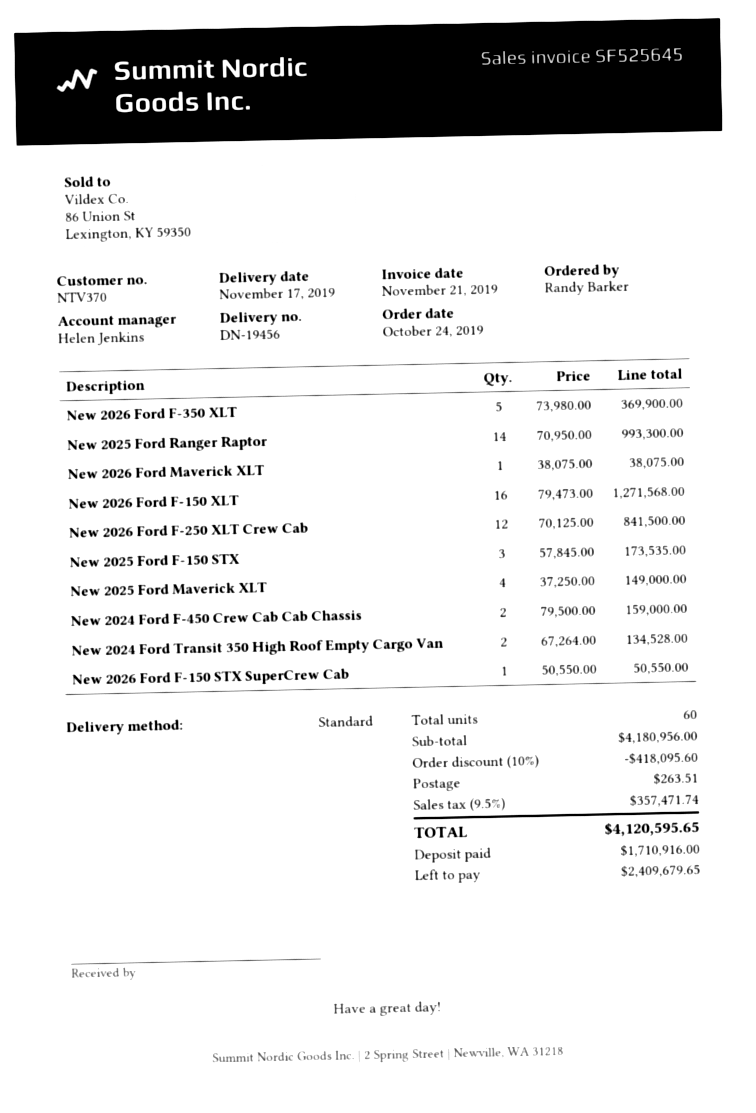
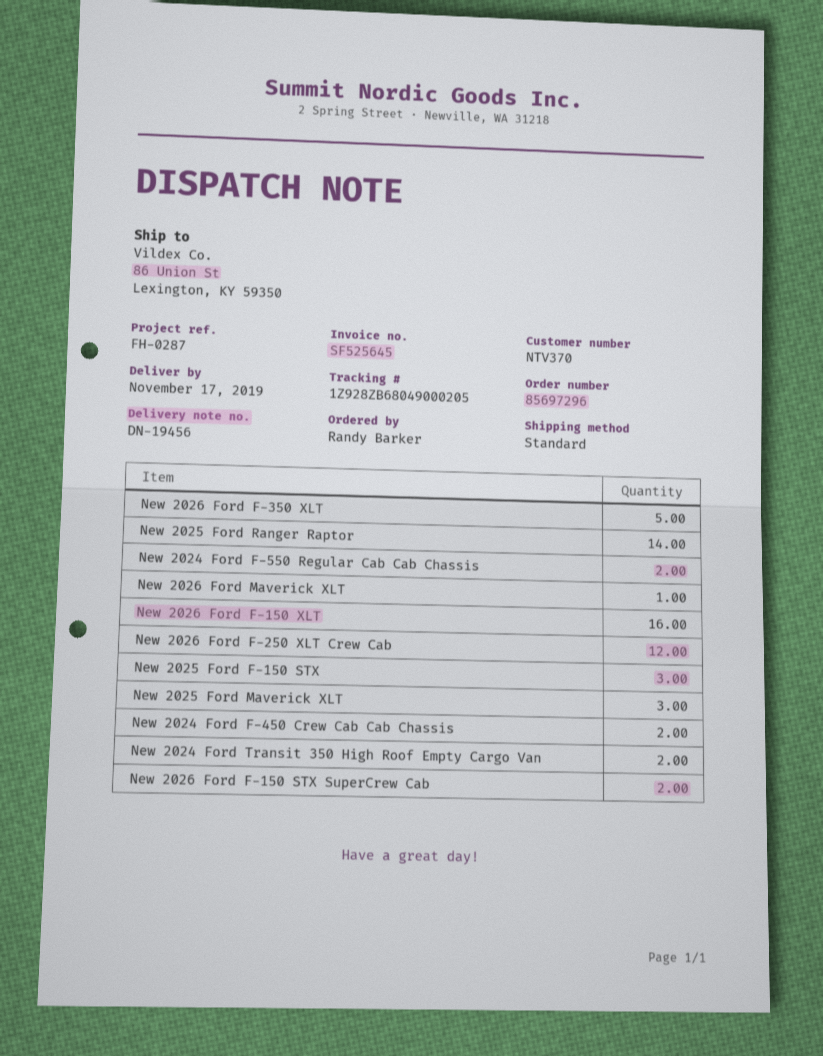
New 2025 Ford Maverick XLT: 4 -> 3
New 2026 Ford F-150 STX SuperCrew Cab: 1 -> 2
New 2024 Ford F-550 Regular Cab Cab Chassis: none -> 2

